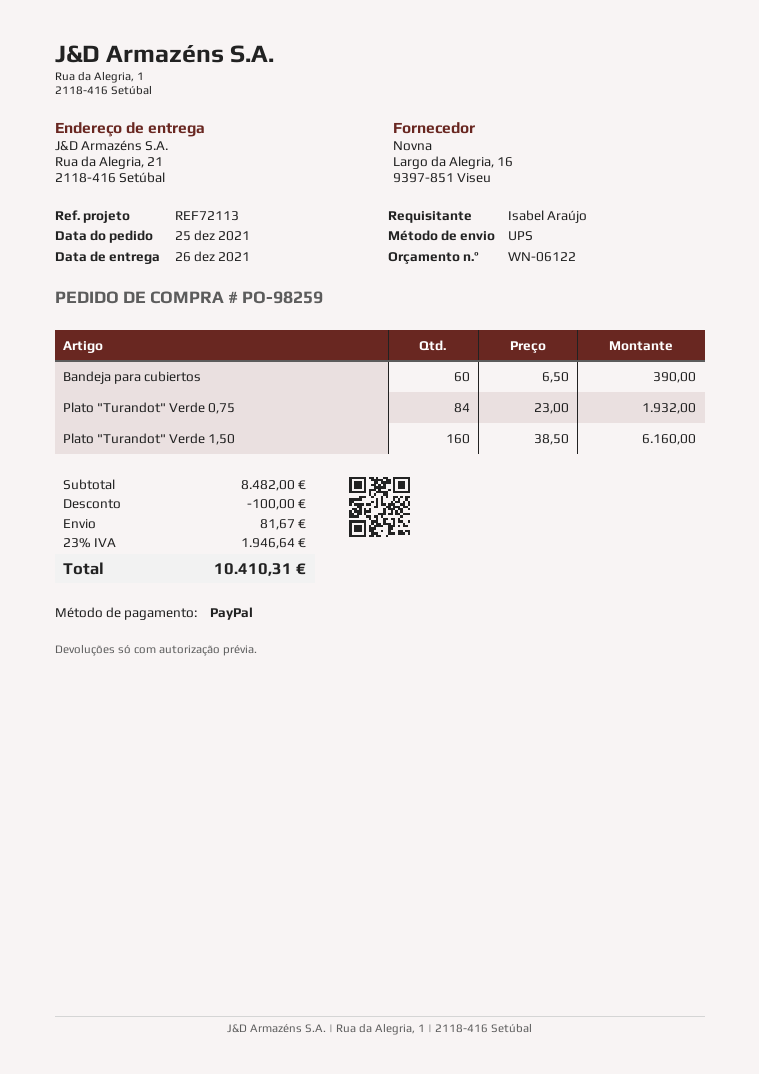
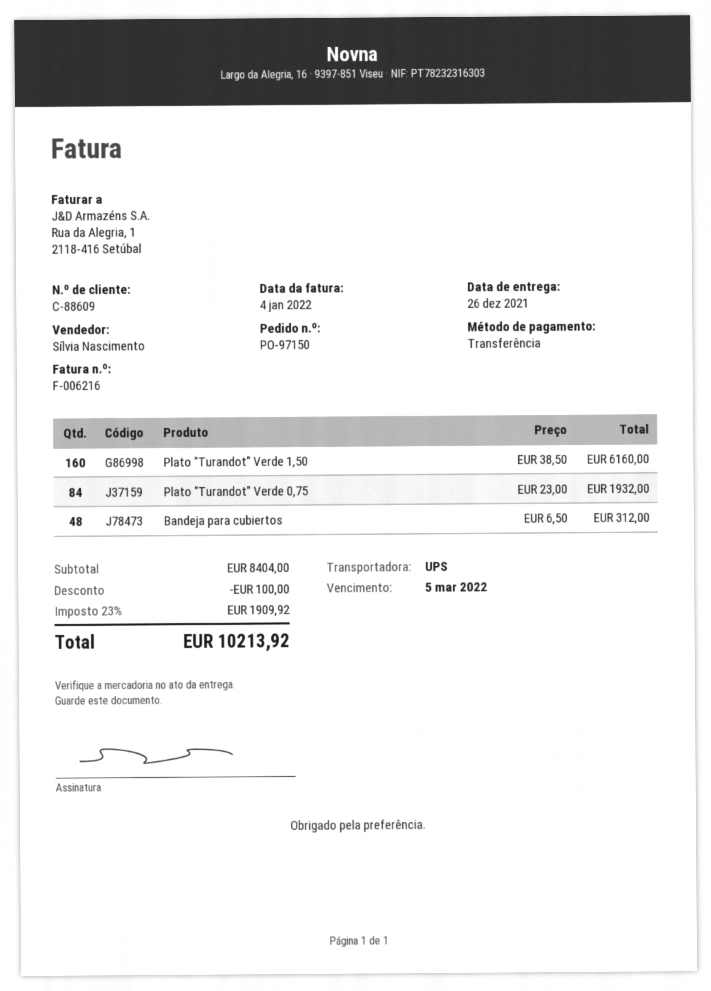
order number: PO-98259 -> PO-97150
payment method: PayPal -> bank transfer
Bandeja para cubiertos: 60 x 6.50 = 390.00 -> 48 x 6.50 = 312.00
subtotal: 8482.00 -> 8404.00
shipping: 81.67 -> none
tax: 23% = 1946.64 -> 23% = 1909.92
total: 10410.31 -> 10213.92

